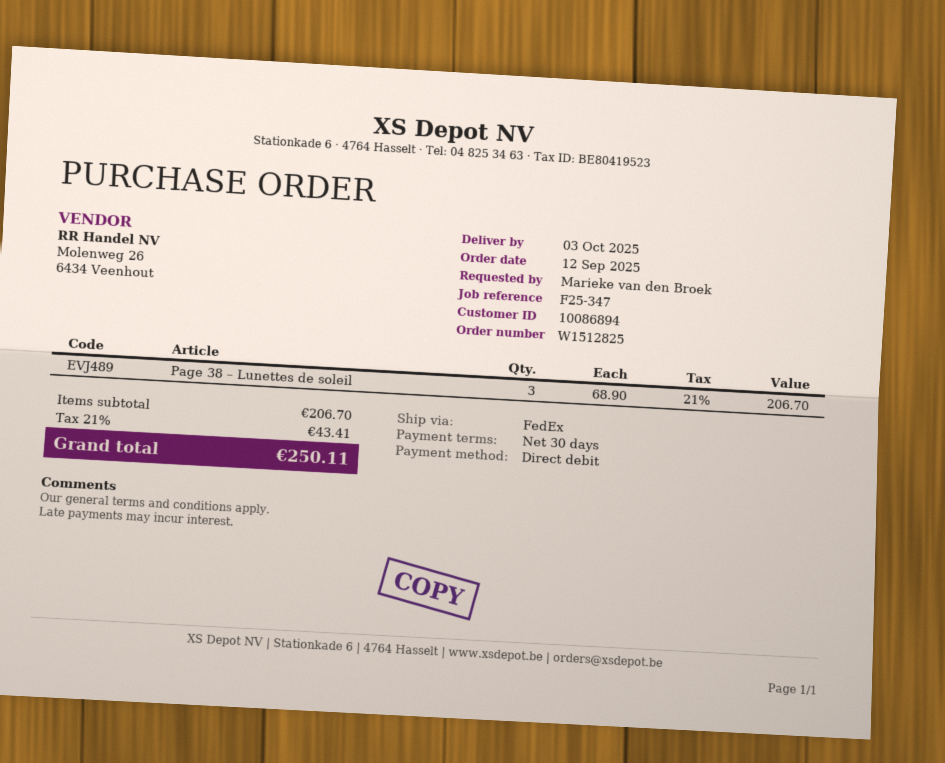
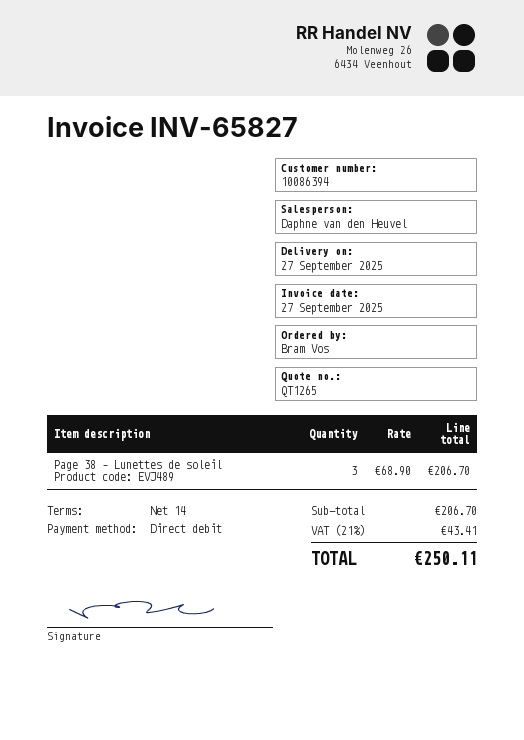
delivery date: 2025-10-03 -> 2025-09-27
payment terms: 30 days -> 14 days
customer number: 10086894 -> 10086394
ordered by: Marieke van den Broek -> Bram Vos

